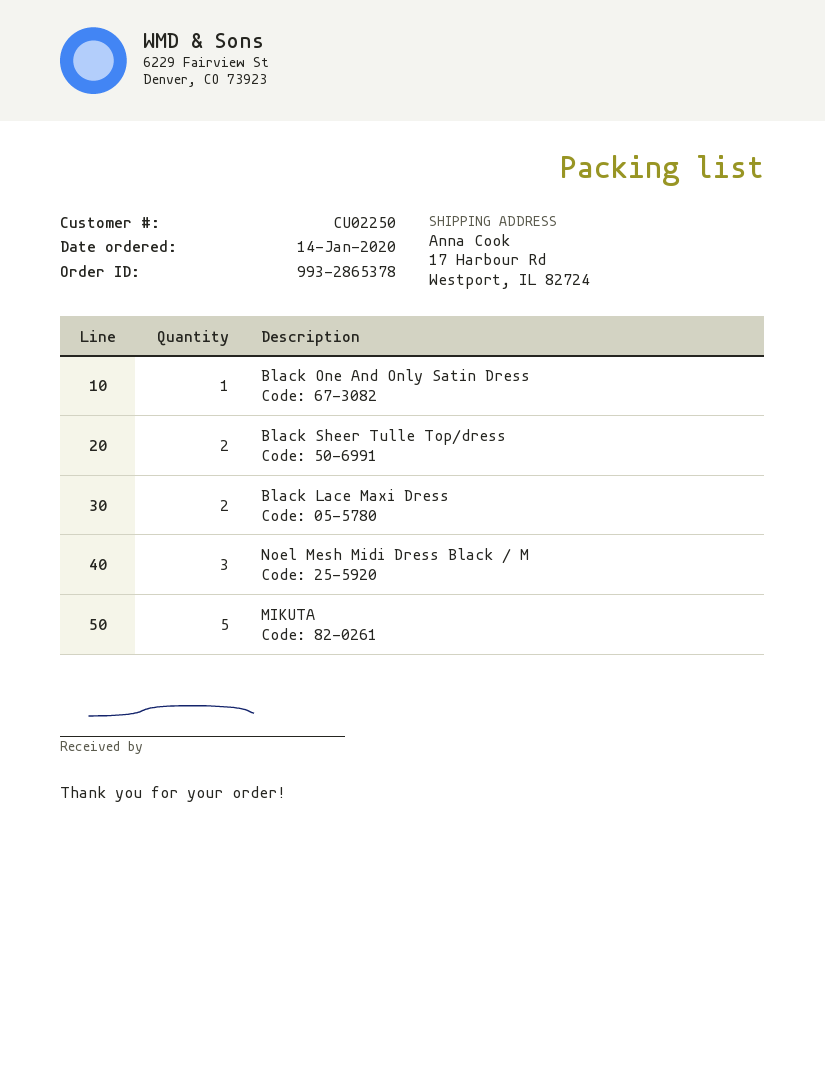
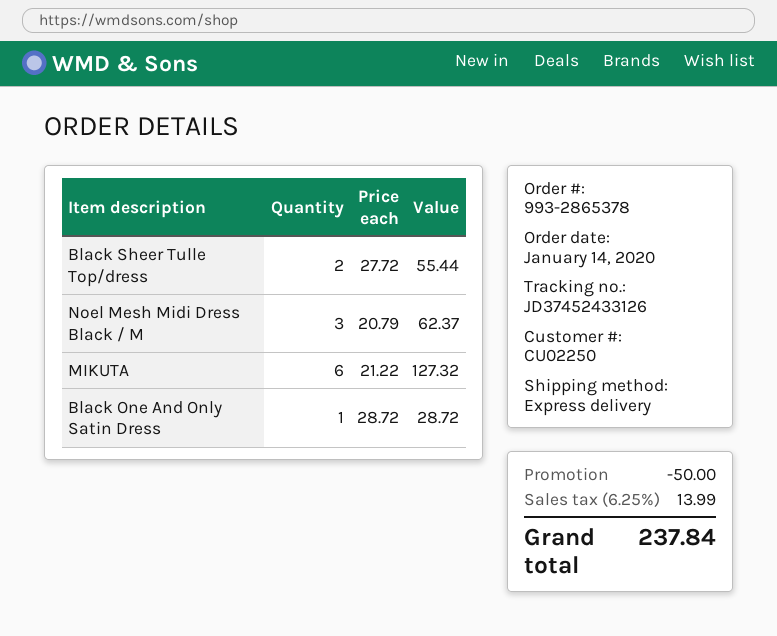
Black Lace Maxi Dress: 2 -> none
MIKUTA: 5 -> 6

